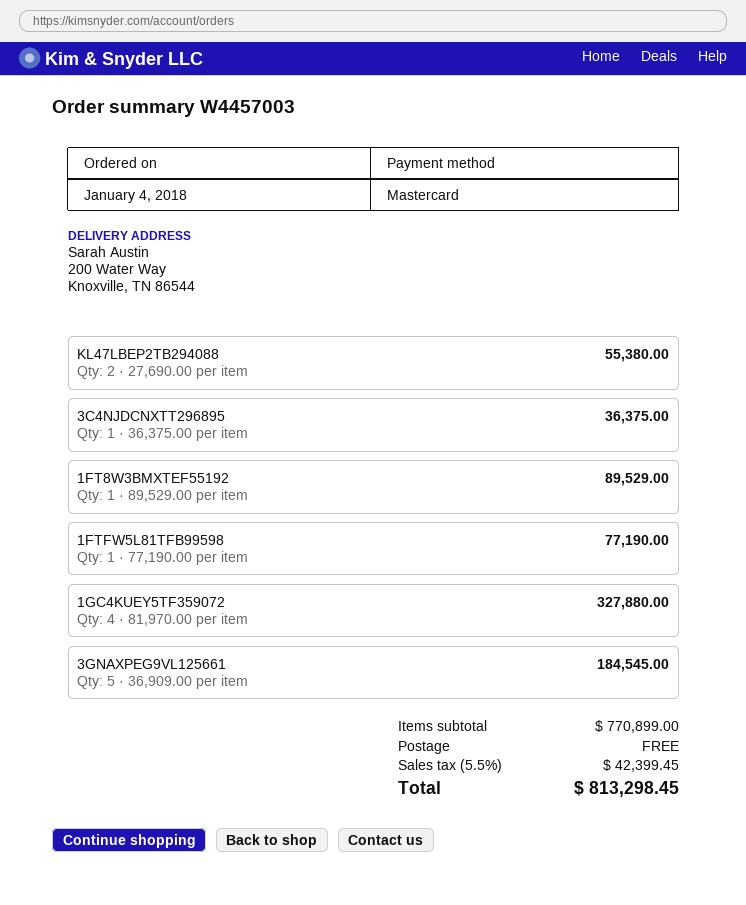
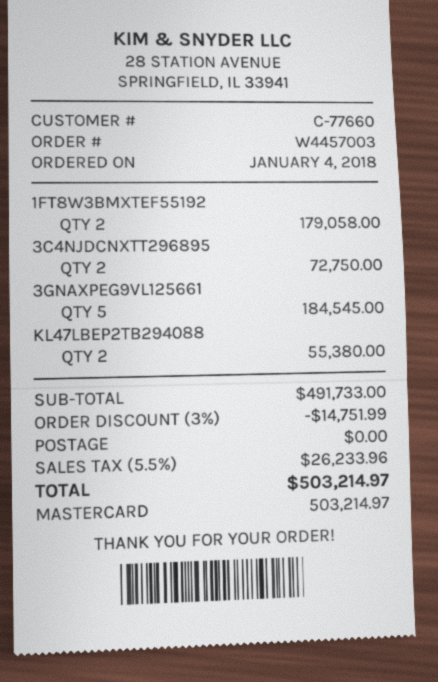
3C4NJDCNXTT296895: 1 for 36375.00 -> 2 for 72750.00
1FT8W3BMXTEF55192: 1 for 89529.00 -> 2 for 179058.00
1FTFW5L81TFB99598: 1 for 77190.00 -> none
1GC4KUEY5TF359072: 4 for 327880.00 -> none
subtotal: 770899.00 -> 491733.00
discount: none -> 3% = 14751.99
tax: 5.5% = 42399.45 -> 5.5% = 26233.96
total: 813298.45 -> 503214.97

